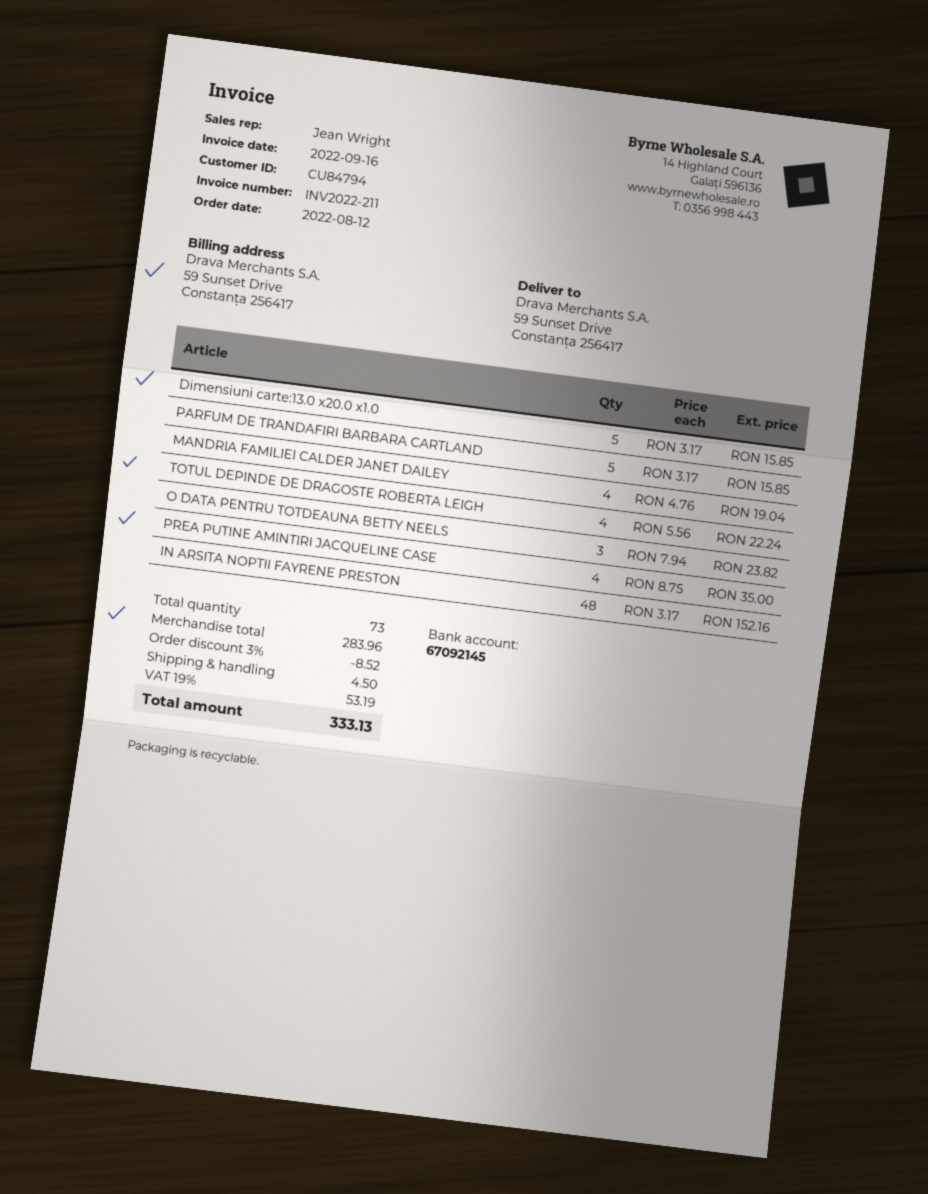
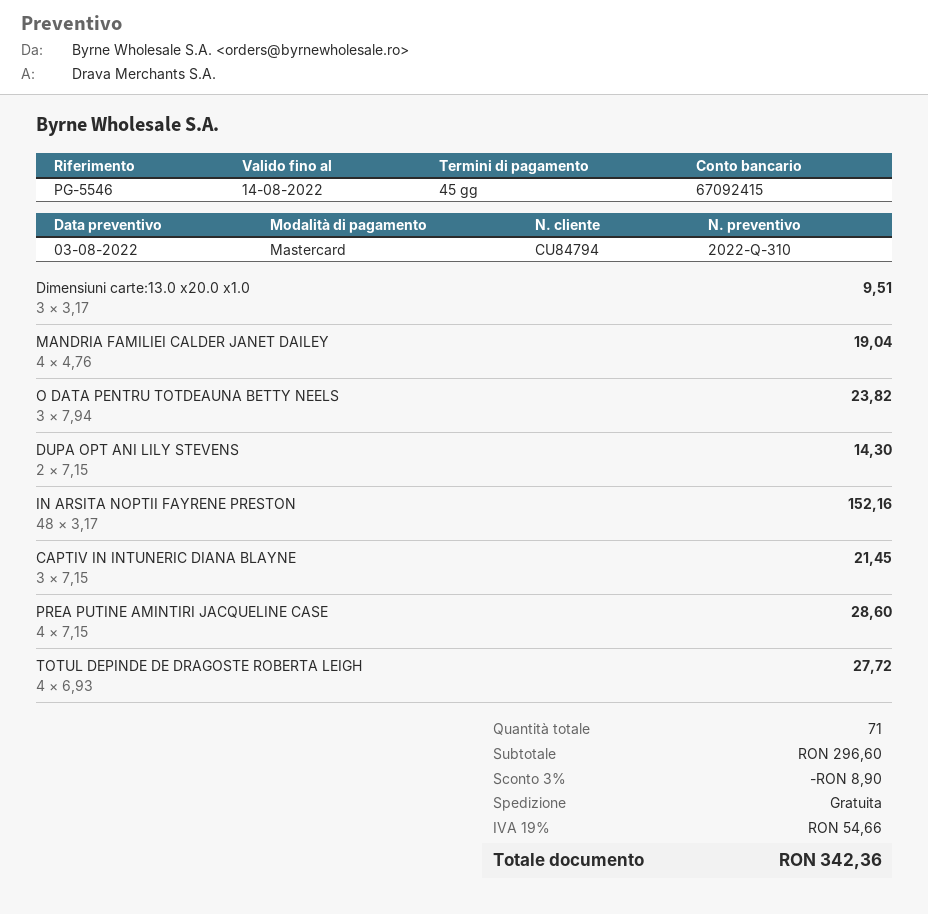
bank account: 67092145 -> 67092415
Dimensiuni carte:13.0 x20.0 x1.0: 5 x 3.17 = 15.85 -> 3 x 3.17 = 9.51
PARFUM DE TRANDAFIRI BARBARA CARTLAND: 5 x 3.17 = 15.85 -> none
TOTUL DEPINDE DE DRAGOSTE ROBERTA LEIGH: 4 x 5.56 = 22.24 -> 4 x 6.93 = 27.72
PREA PUTINE AMINTIRI JACQUELINE CASE: 4 x 8.75 = 35.00 -> 4 x 7.15 = 28.60
DUPA OPT ANI LILY STEVENS: none -> 2 x 7.15 = 14.30
CAPTIV IN INTUNERIC DIANA BLAYNE: none -> 3 x 7.15 = 21.45
total quantity: 73 -> 71
subtotal: 283.96 -> 296.60
discount: 3% = 8.52 -> 3% = 8.90
shipping: 4.50 -> 0.00
tax: 19% = 53.19 -> 19% = 54.66
total: 333.13 -> 342.36

